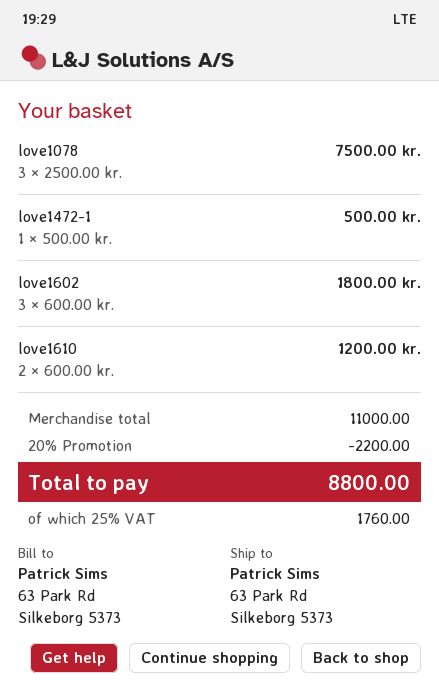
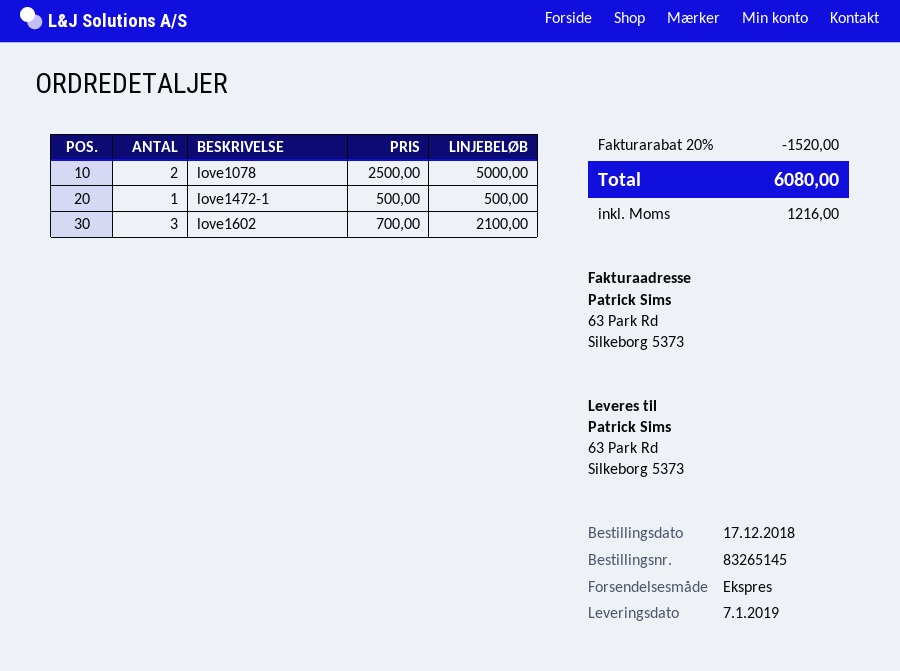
love1078: 3 x 2500.00 = 7500.00 -> 2 x 2500.00 = 5000.00
love1602: 3 x 600.00 = 1800.00 -> 3 x 700.00 = 2100.00
love1610: 2 x 600.00 = 1200.00 -> none
discount: 20% = 2200.00 -> 20% = 1520.00
tax: 1760.00 -> 1216.00
total: 8800.00 -> 6080.00

